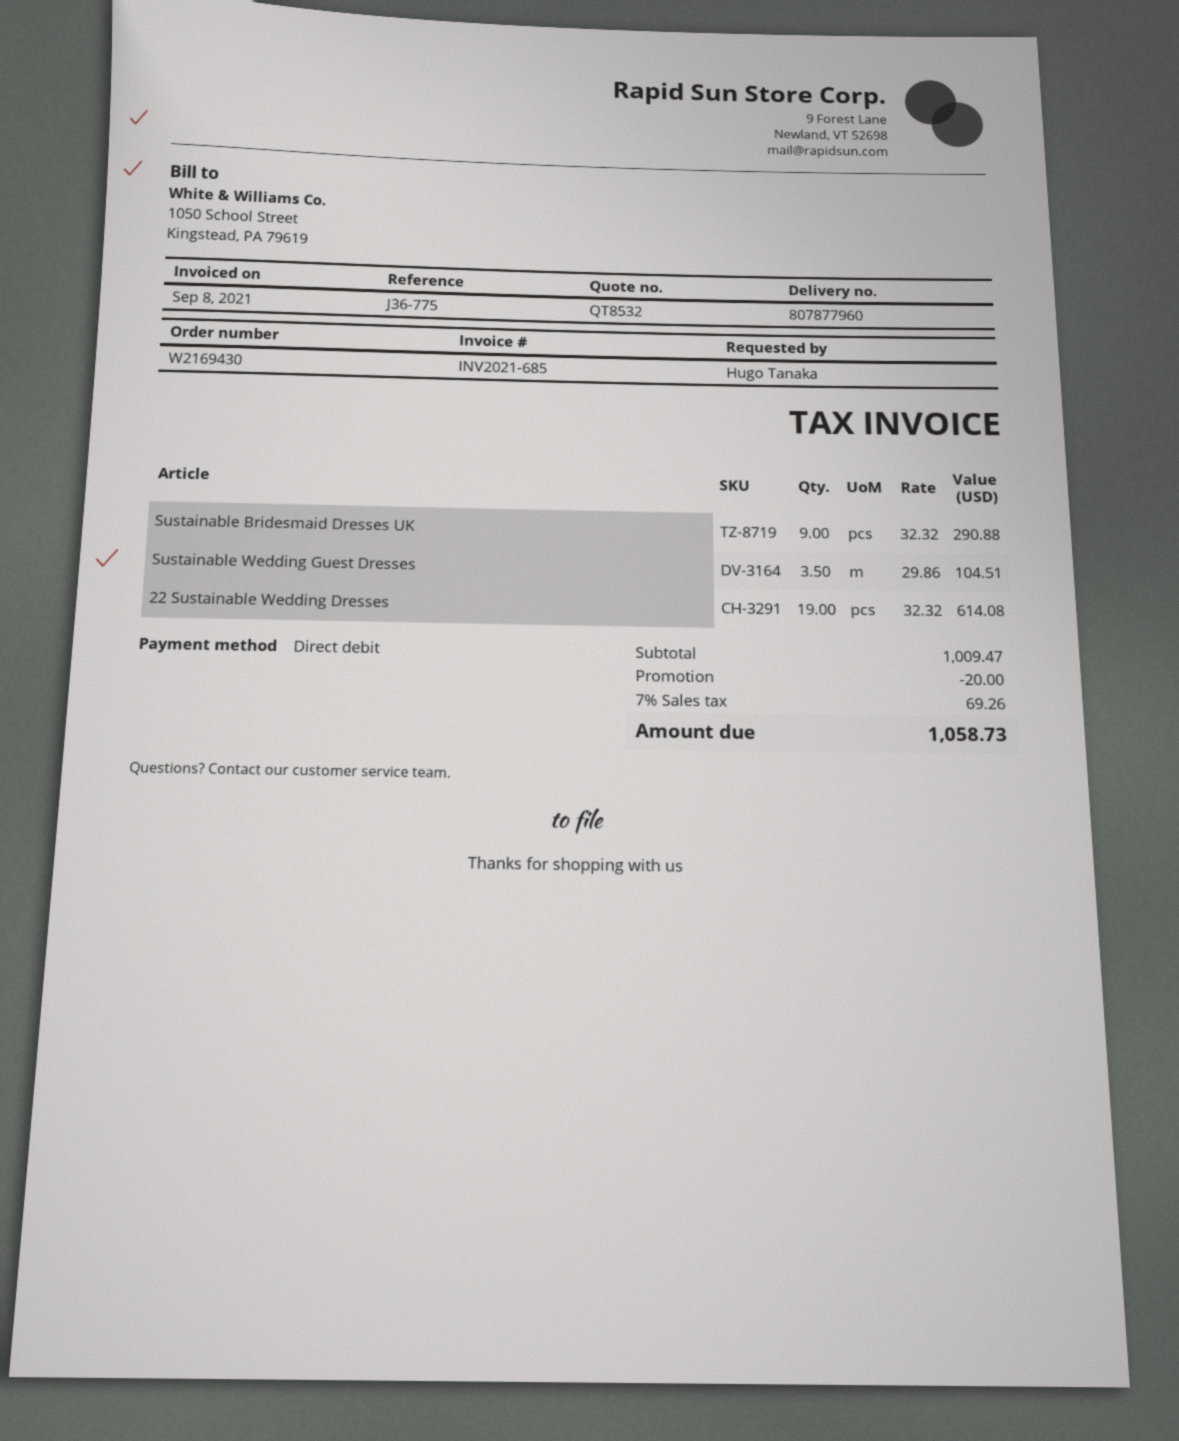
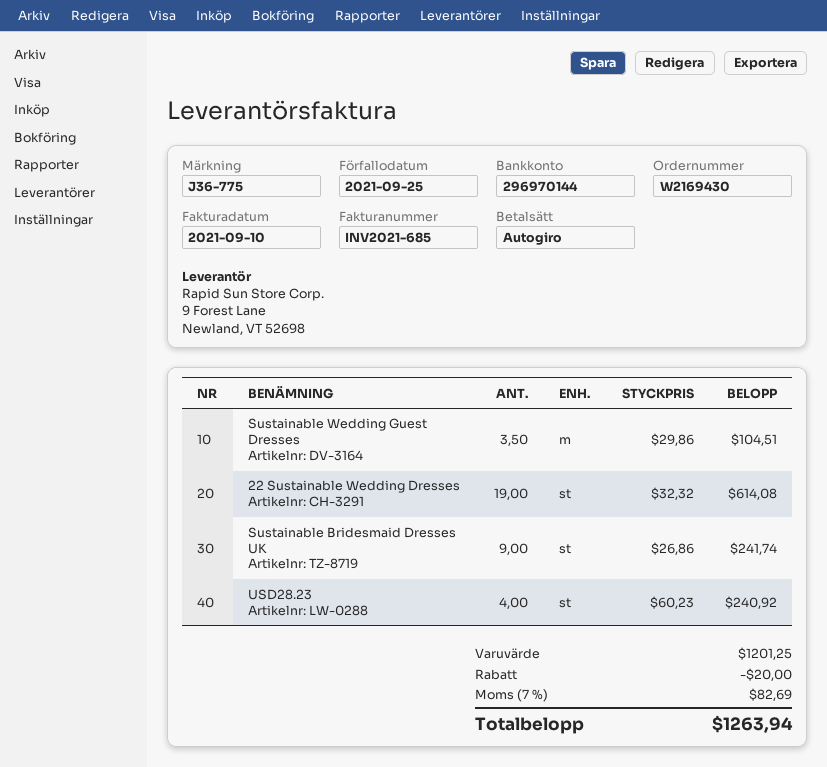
invoice date: 2021-09-08 -> 2021-09-10
Sustainable Bridesmaid Dresses UK: 9 x 32.32 = 290.88 -> 9 x 26.86 = 241.74
USD28.23: none -> 4 x 60.23 = 240.92
subtotal: 1009.47 -> 1201.25
tax: 7% = 69.26 -> 7% = 82.69
total: 1058.73 -> 1263.94

